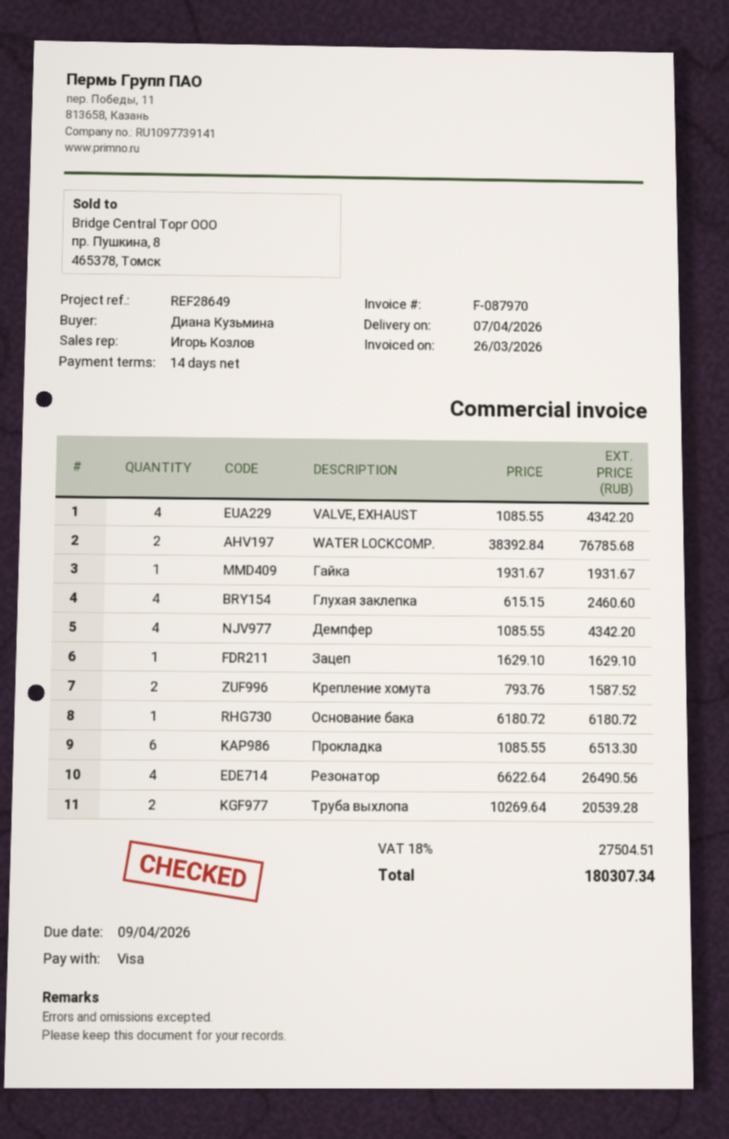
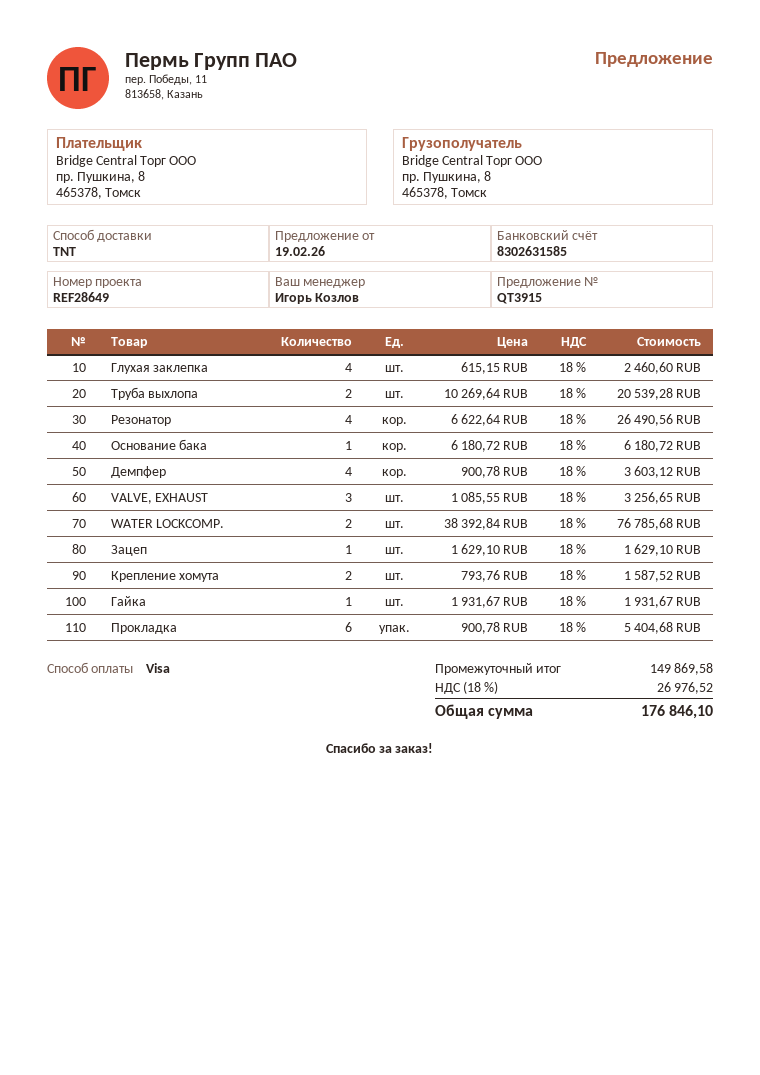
VALVE, EXHAUST: 4 x 1085.55 = 4342.20 -> 3 x 1085.55 = 3256.65
Демпфер: 4 x 1085.55 = 4342.20 -> 4 x 900.78 = 3603.12
Прокладка: 6 x 1085.55 = 6513.30 -> 6 x 900.78 = 5404.68
tax: 18% = 27504.51 -> 18% = 26976.52
total: 180307.34 -> 176846.10

